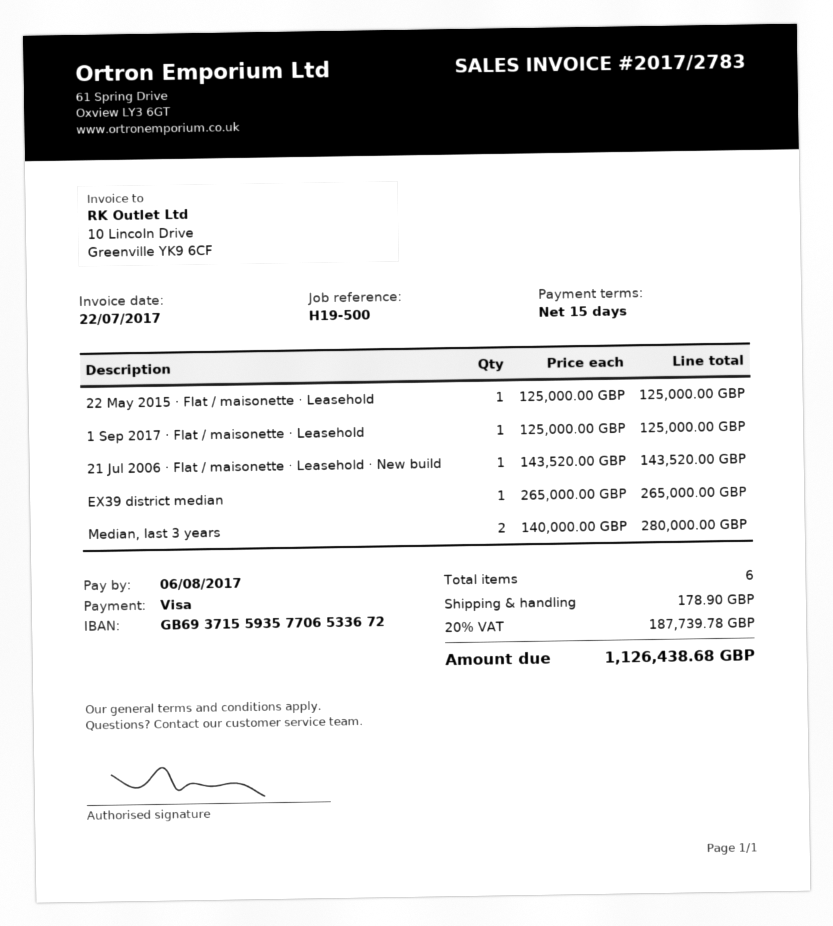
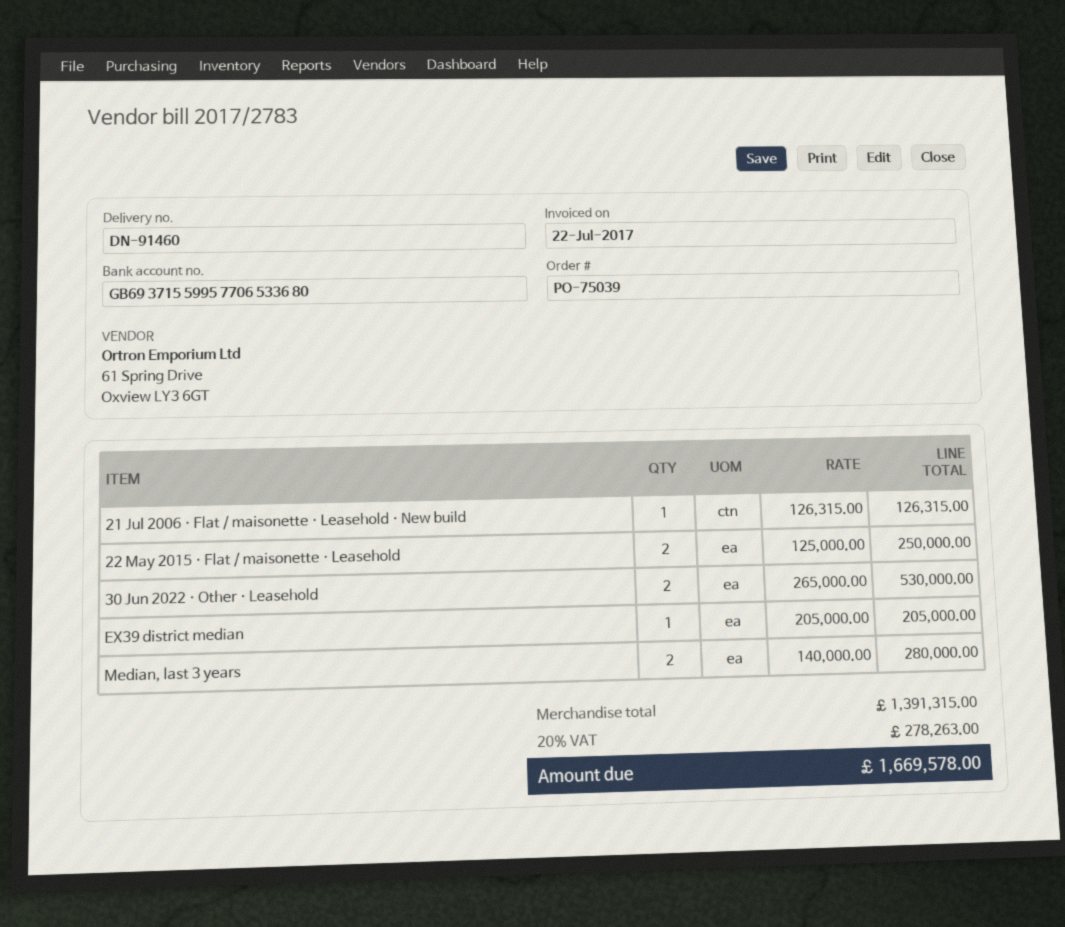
bank account: GB69371559357706533672 -> GB69371559957706533680
22 May 2015 · Flat / maisonette · Leasehold: 1 x 125000.00 = 125000.00 -> 2 x 125000.00 = 250000.00
1 Sep 2017 · Flat / maisonette · Leasehold: 1 x 125000.00 = 125000.00 -> none
21 Jul 2006 · Flat / maisonette · Leasehold · New build: 1 x 143520.00 = 143520.00 -> 1 x 126315.00 = 126315.00
EX39 district median: 1 x 265000.00 = 265000.00 -> 1 x 205000.00 = 205000.00
30 Jun 2022 · Other · Leasehold: none -> 2 x 265000.00 = 530000.00
shipping: 178.90 -> none
tax: 20% = 187739.78 -> 20% = 278263.00
total: 1126438.68 -> 1669578.00

